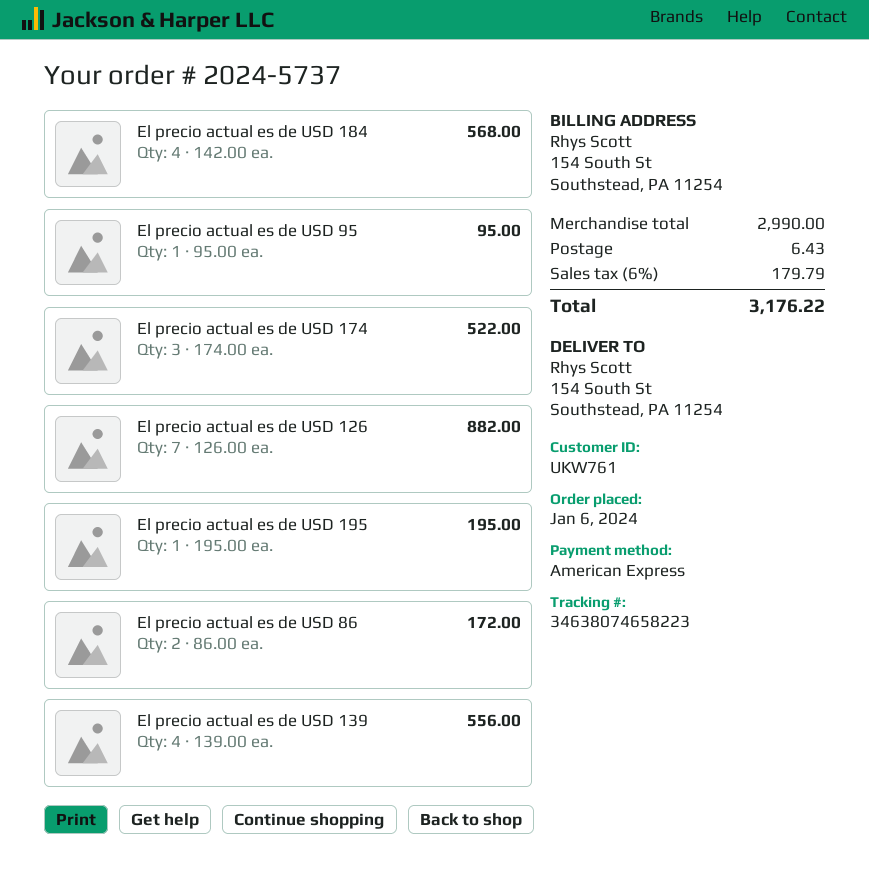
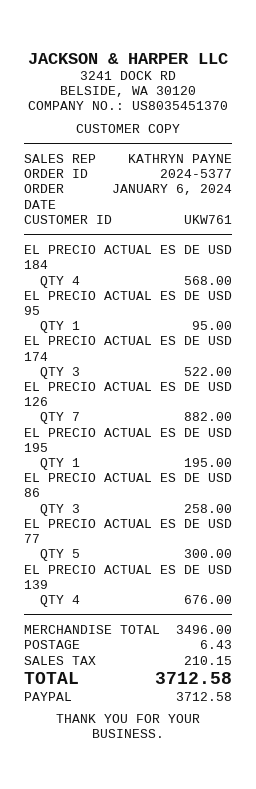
order number: 2024-5737 -> 2024-5377
payment method: American Express -> PayPal
El precio actual es de USD 86: 2 for 172.00 -> 3 for 258.00
El precio actual es de USD 139: 4 for 556.00 -> 4 for 676.00
EL PRECIO ACTUAL ES DE USD 77: none -> 5 for 300.00
subtotal: 2990.00 -> 3496.00
tax: 179.79 -> 210.15
total: 3176.22 -> 3712.58

